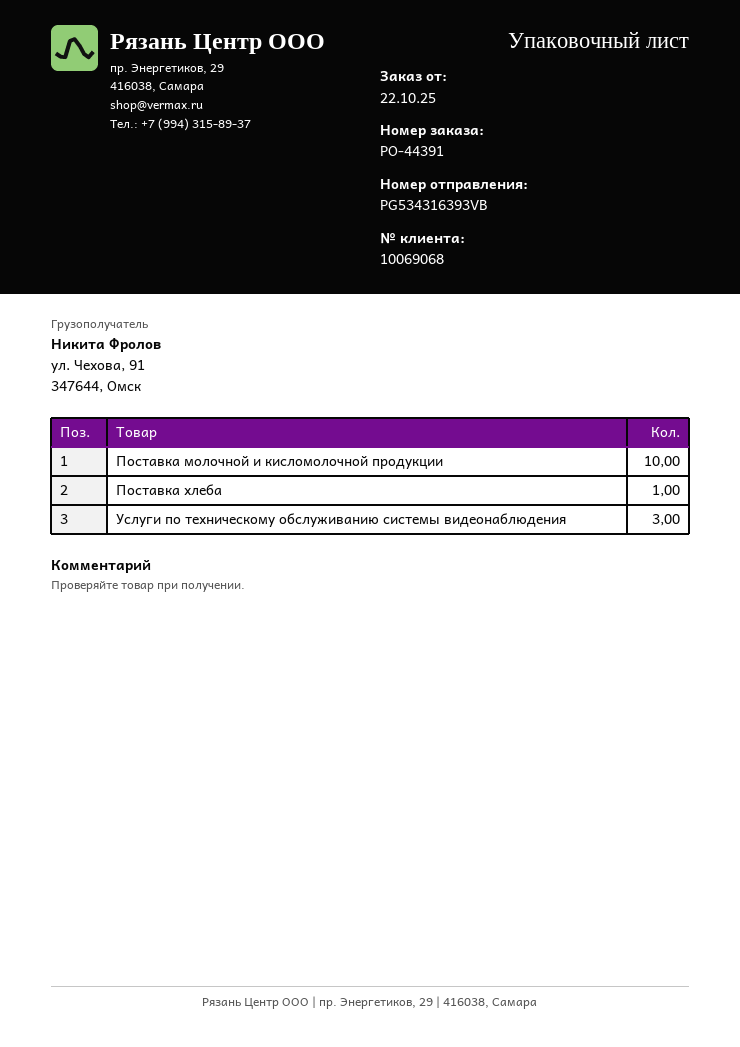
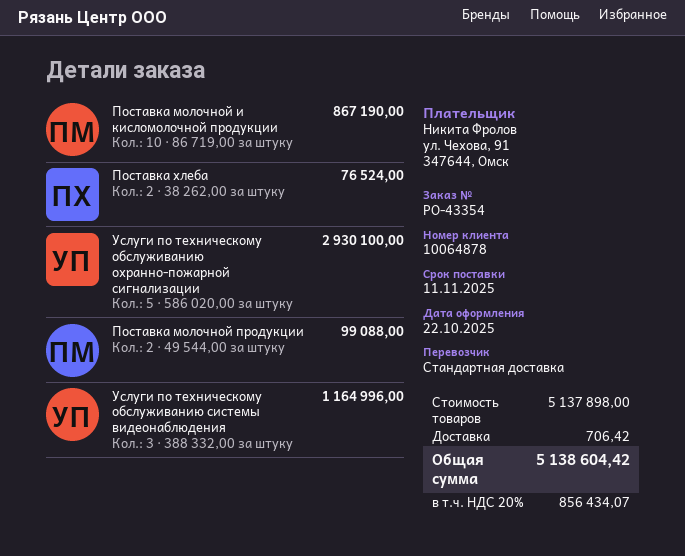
order number: PO-44391 -> PO-43354
customer number: 10069068 -> 10064878
Поставка хлеба: 1 -> 2
Услуги по техническому обслуживанию охранно-пожарной сигнализации: none -> 5
Поставка молочной продукции: none -> 2

